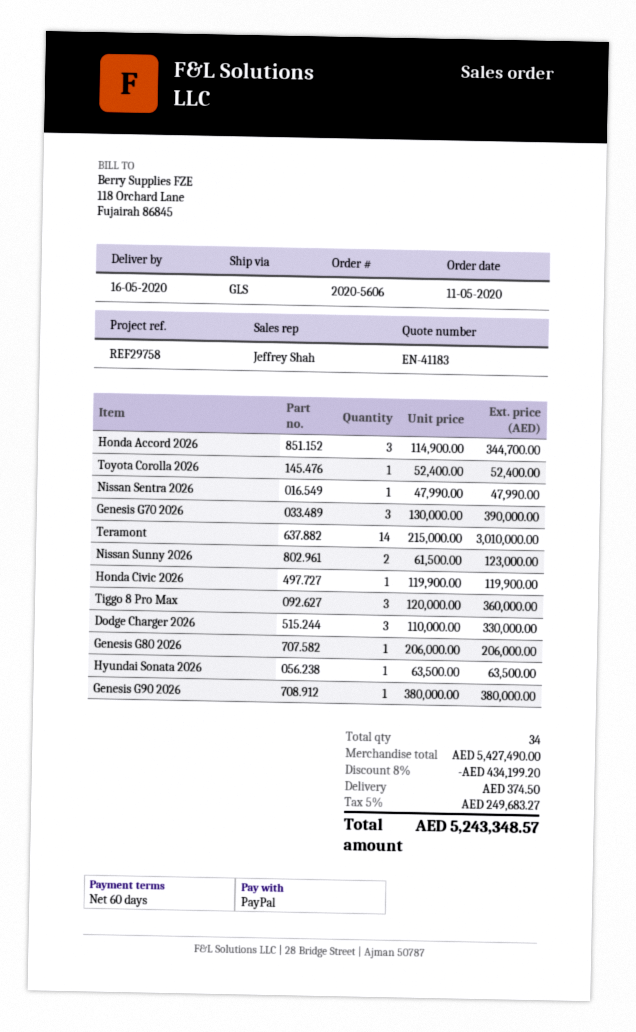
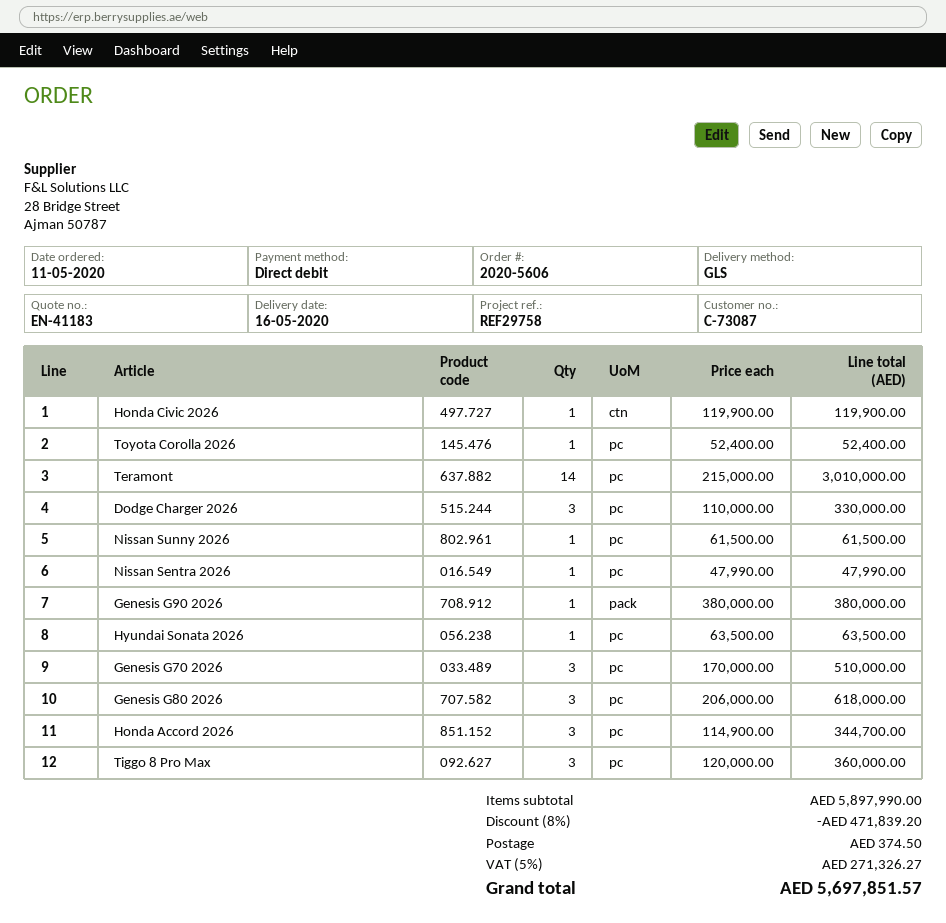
payment method: PayPal -> direct debit
Genesis G70 2026: 3 x 130000.00 = 390000.00 -> 3 x 170000.00 = 510000.00
Nissan Sunny 2026: 2 x 61500.00 = 123000.00 -> 1 x 61500.00 = 61500.00
Genesis G80 2026: 1 x 206000.00 = 206000.00 -> 3 x 206000.00 = 618000.00
subtotal: 5427490.00 -> 5897990.00
discount: 8% = 434199.20 -> 8% = 471839.20
tax: 5% = 249683.27 -> 5% = 271326.27
total: 5243348.57 -> 5697851.57

